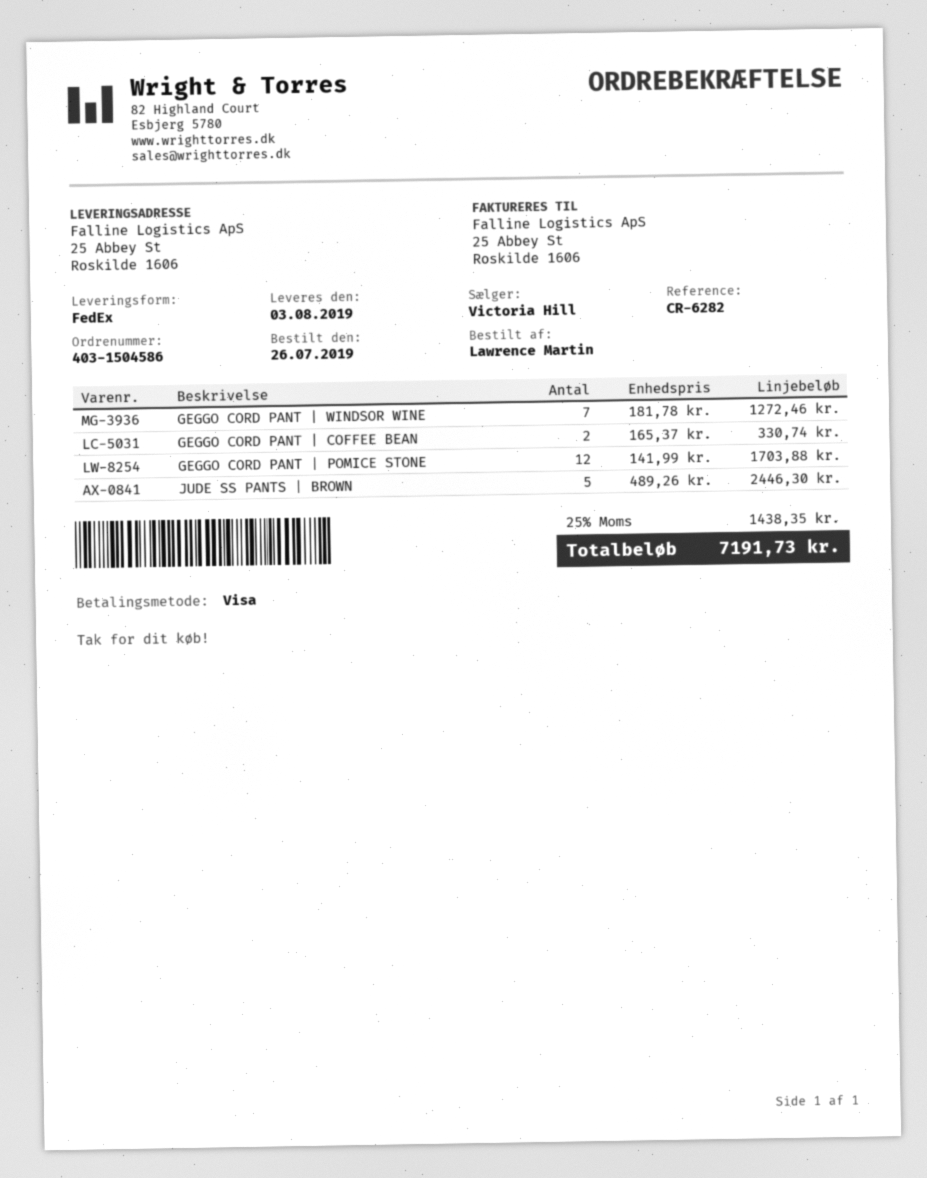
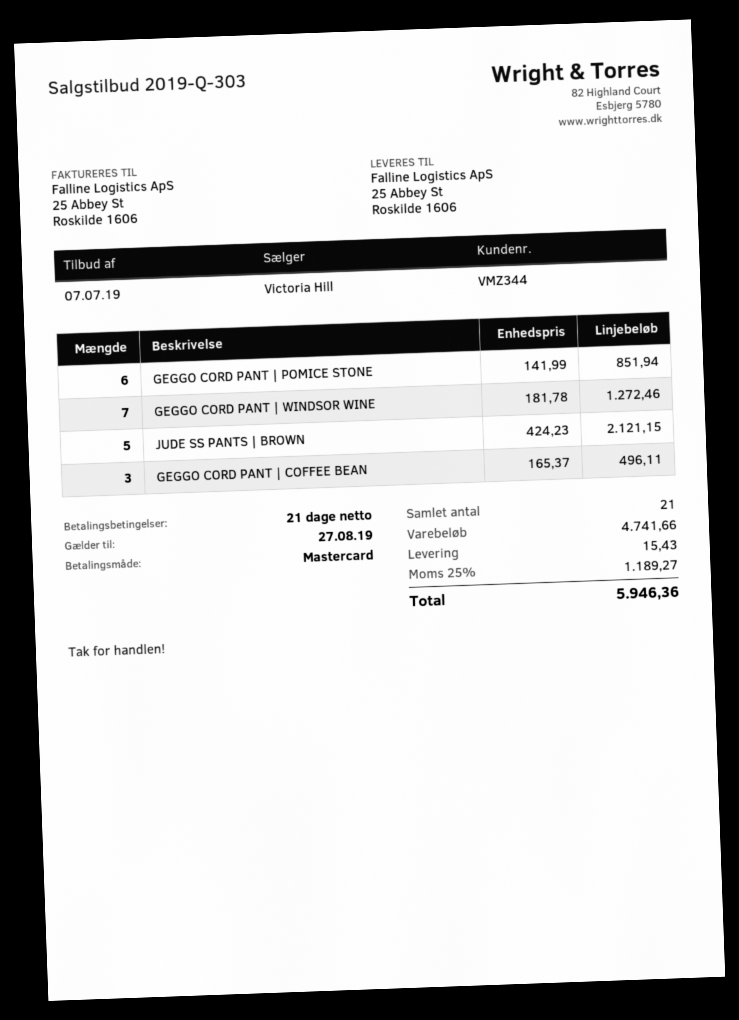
payment method: Visa -> Mastercard
GEGGO CORD PANT | COFFEE BEAN: 2 x 165.37 = 330.74 -> 3 x 165.37 = 496.11
GEGGO CORD PANT | POMICE STONE: 12 x 141.99 = 1703.88 -> 6 x 141.99 = 851.94
JUDE SS PANTS | BROWN: 5 x 489.26 = 2446.30 -> 5 x 424.23 = 2121.15
shipping: none -> 15.43
tax: 25% = 1438.35 -> 25% = 1189.27
total: 7191.73 -> 5946.36

